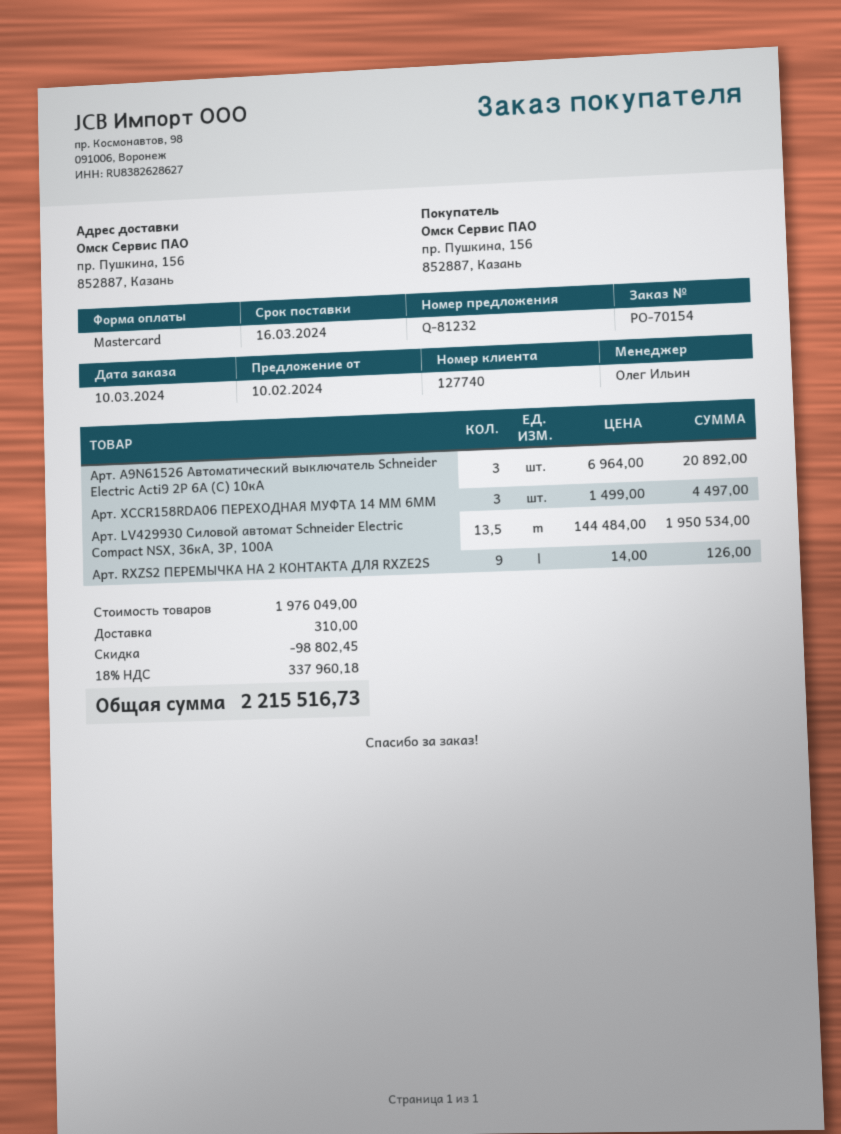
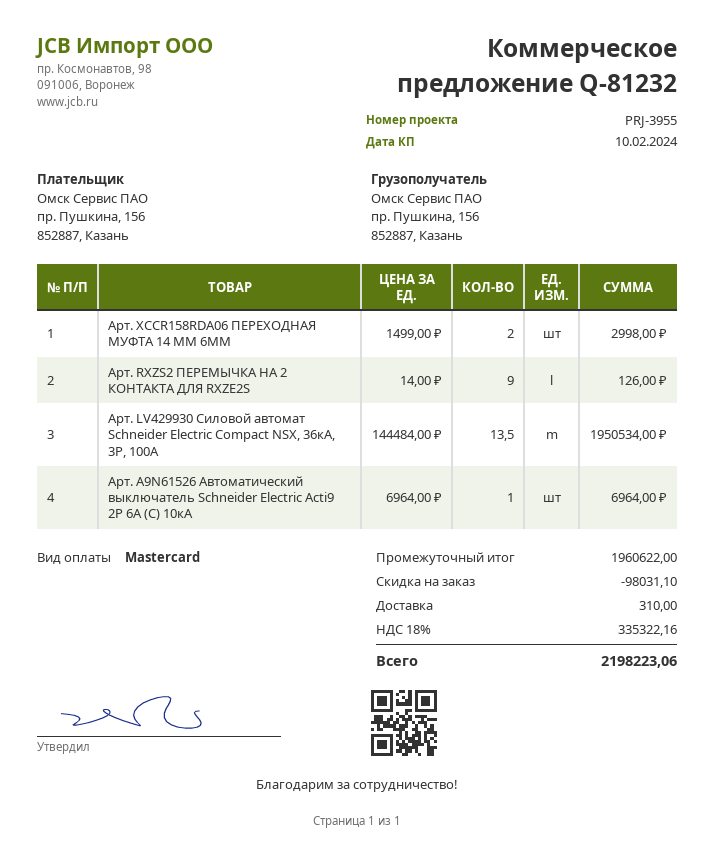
Арт. A9N61526 Автоматический выключатель Schneider Electric Acti9 2P 6А (C) 10кА: 3 x 6964.00 = 20892.00 -> 1 x 6964.00 = 6964.00
Арт. XCCR158RDA06 ПЕРЕХОДНАЯ МУФТА 14 ММ 6ММ: 3 x 1499.00 = 4497.00 -> 2 x 1499.00 = 2998.00
subtotal: 1976049.00 -> 1960622.00
discount: 98802.45 -> 98031.10
tax: 18% = 337960.18 -> 18% = 335322.16
total: 2215516.73 -> 2198223.06

